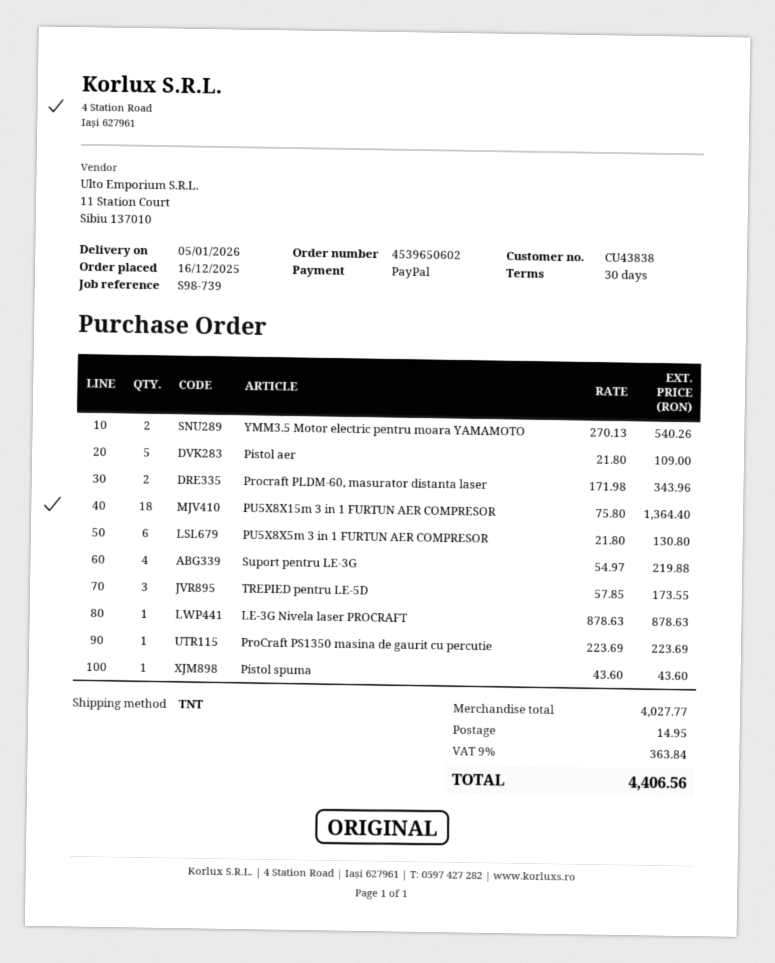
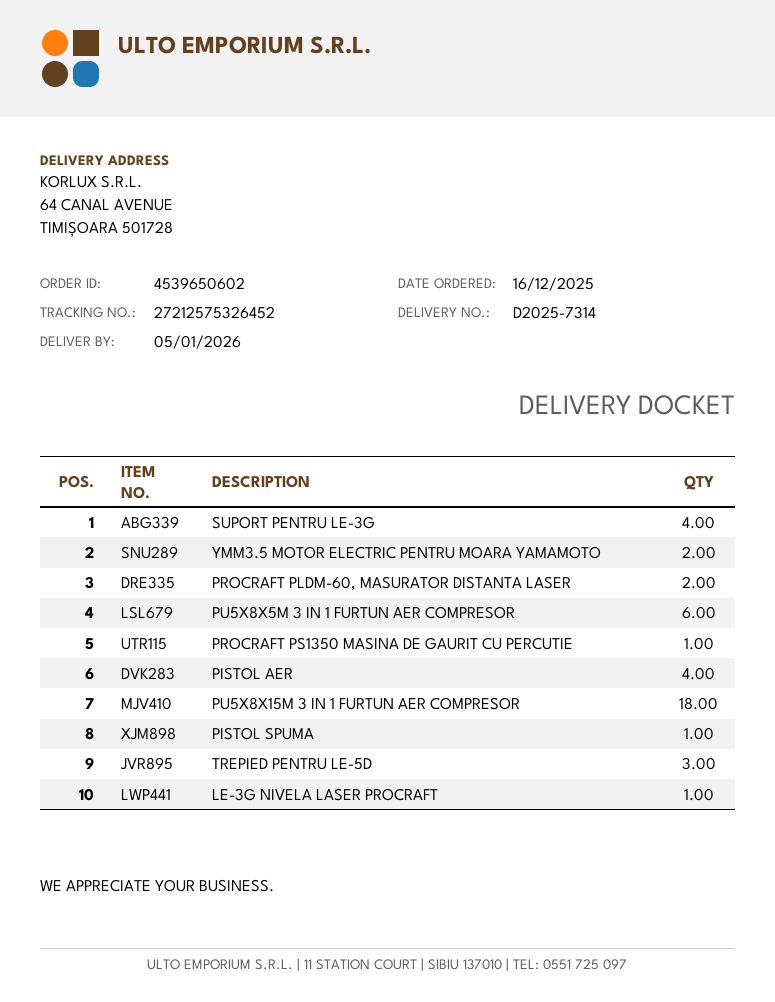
Pistol aer: 5 -> 4

